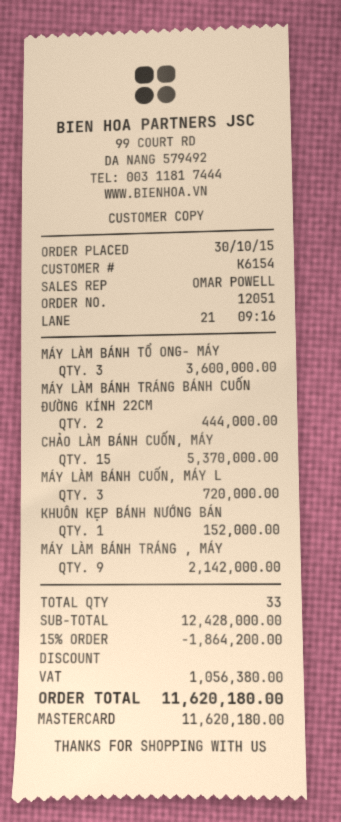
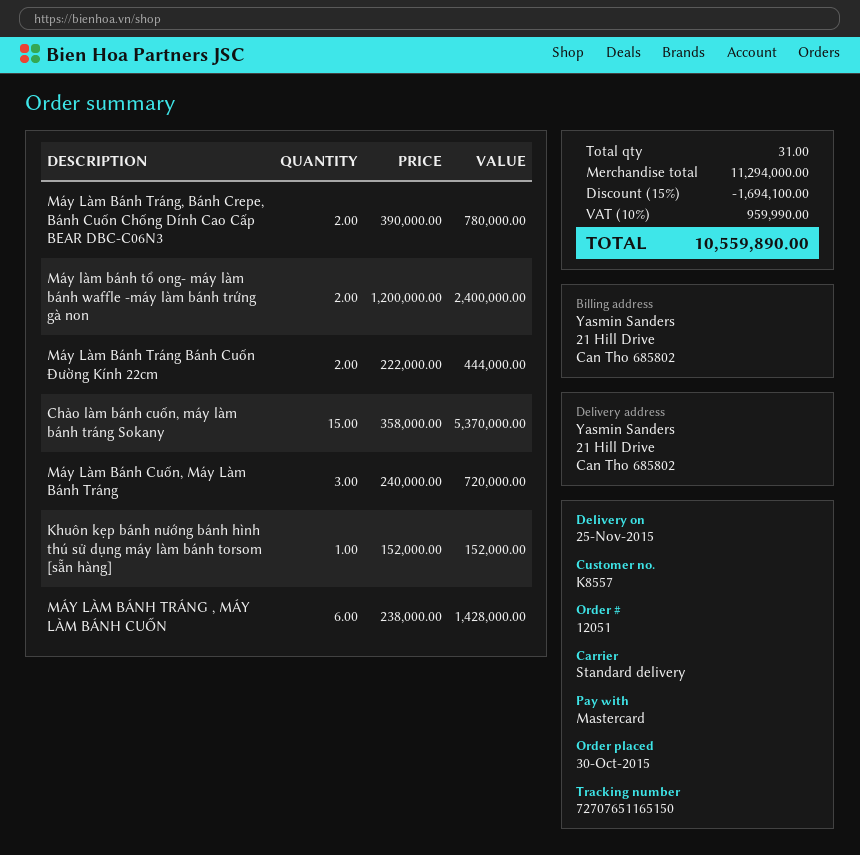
customer number: K6154 -> K8557
MÁY LÀM BÁNH TỔ ONG- MÁY: 3 for 3600000.00 -> 2 for 2400000.00
MÁY LÀM BÁNH TRÁNG , MÁY: 9 for 2142000.00 -> 6 for 1428000.00
Máy Làm Bánh Tráng, Bánh Crepe, Bánh Cuốn Chống Dính Cao Cấp BEAR DBC-C06N3: none -> 2 for 780000.00
total quantity: 33 -> 31
subtotal: 12428000.00 -> 11294000.00
discount: 15% = 1864200.00 -> 15% = 1694100.00
tax: 1056380.00 -> 959990.00
total: 11620180.00 -> 10559890.00

